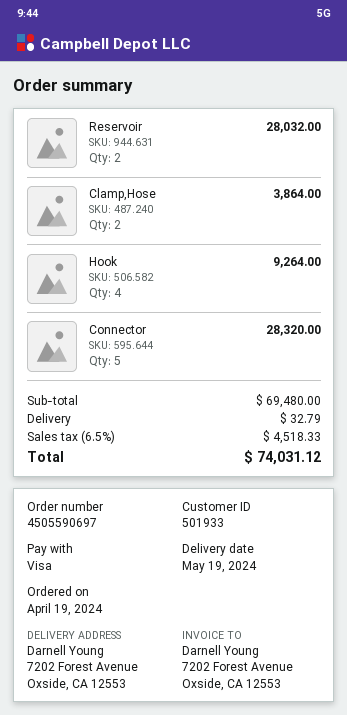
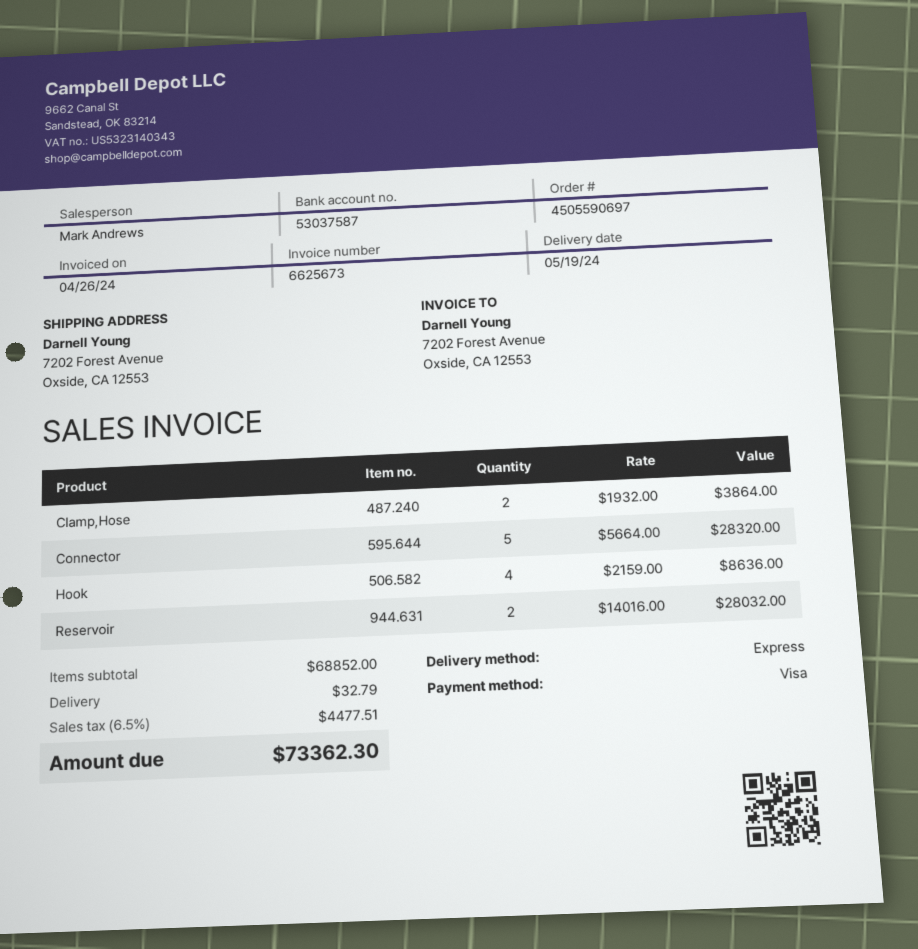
Hook: 4 for 9264.00 -> 4 for 8636.00
subtotal: 69480.00 -> 68852.00
tax: 6.5% = 4518.33 -> 6.5% = 4477.51
total: 74031.12 -> 73362.30

